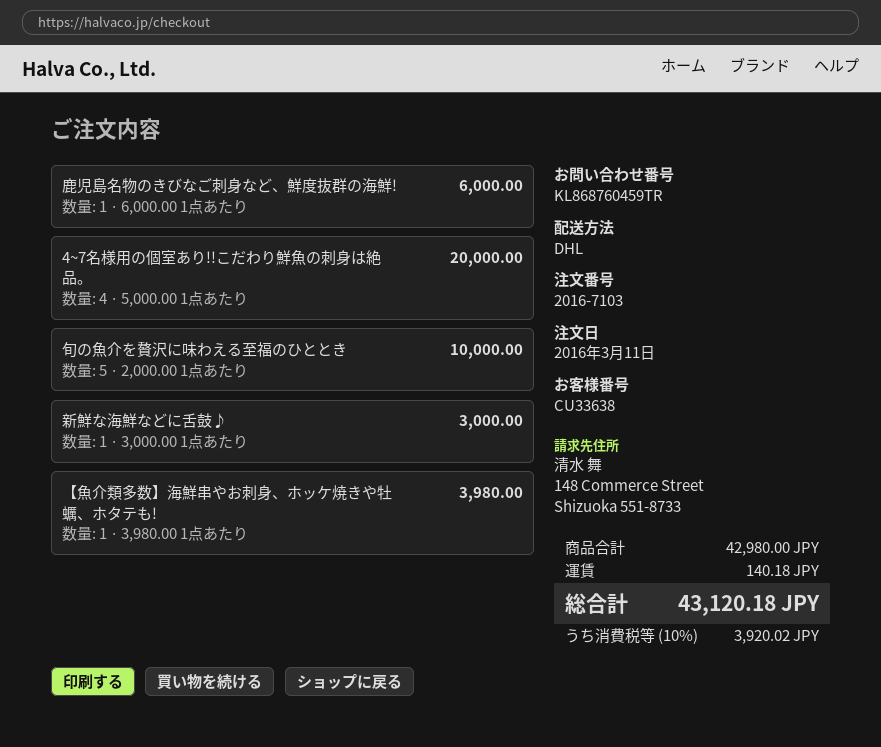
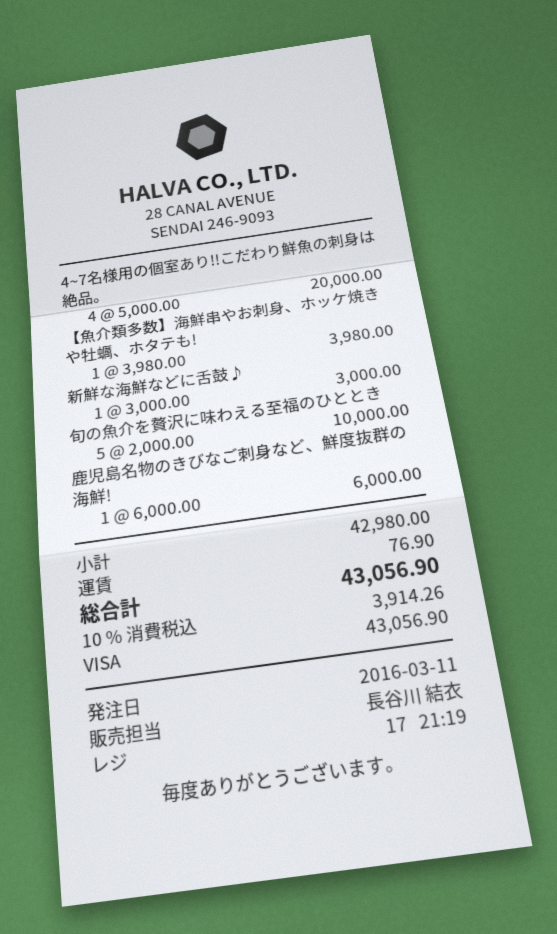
shipping: 140.18 -> 76.90
tax: 10% = 3920.02 -> 10% = 3914.26
total: 43120.18 -> 43056.90

